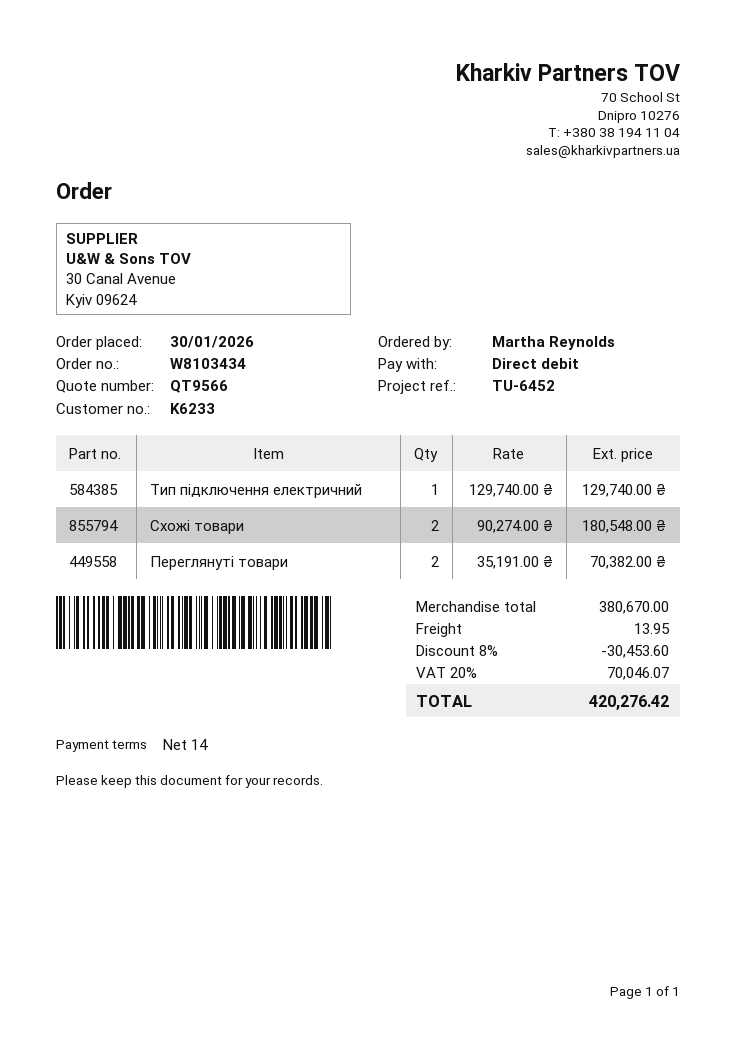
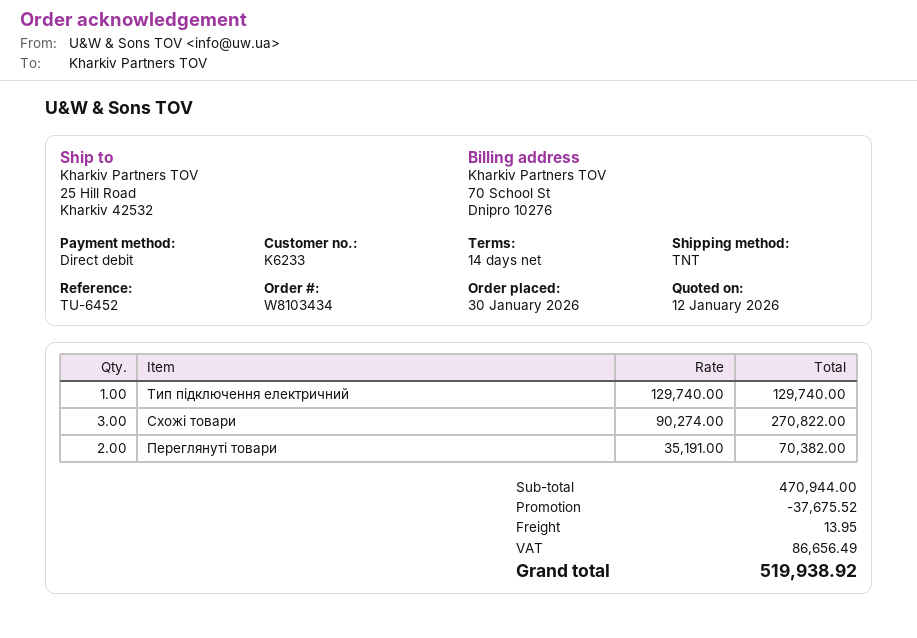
Схожі товари: 2 x 90274.00 = 180548.00 -> 3 x 90274.00 = 270822.00
subtotal: 380670.00 -> 470944.00
discount: 30453.60 -> 37675.52
tax: 70046.07 -> 86656.49
total: 420276.42 -> 519938.92

